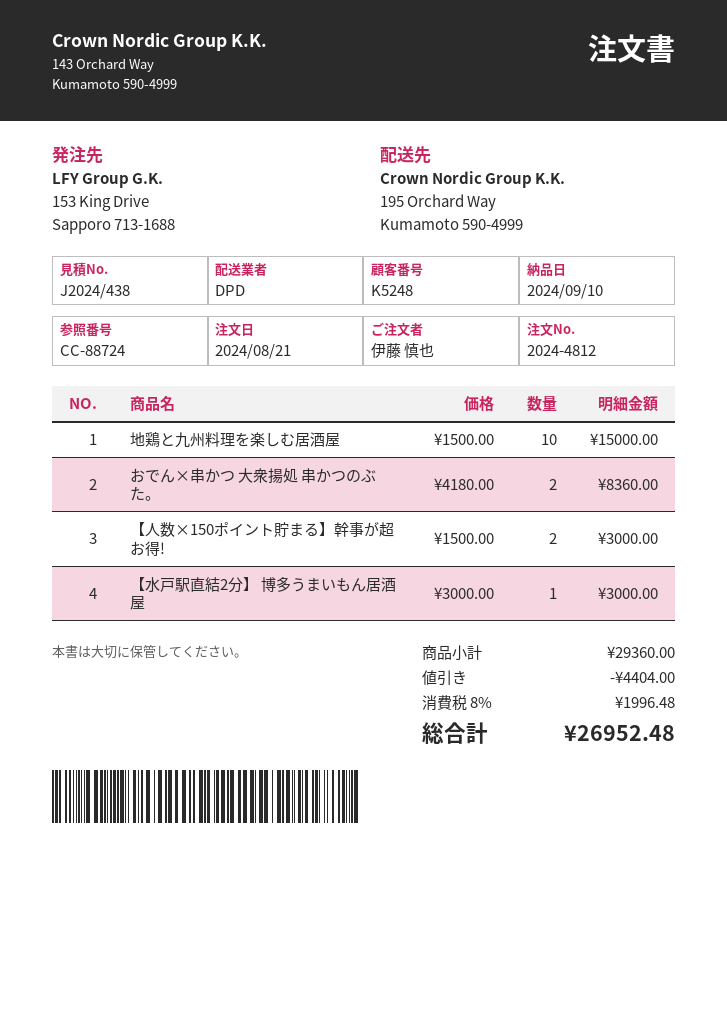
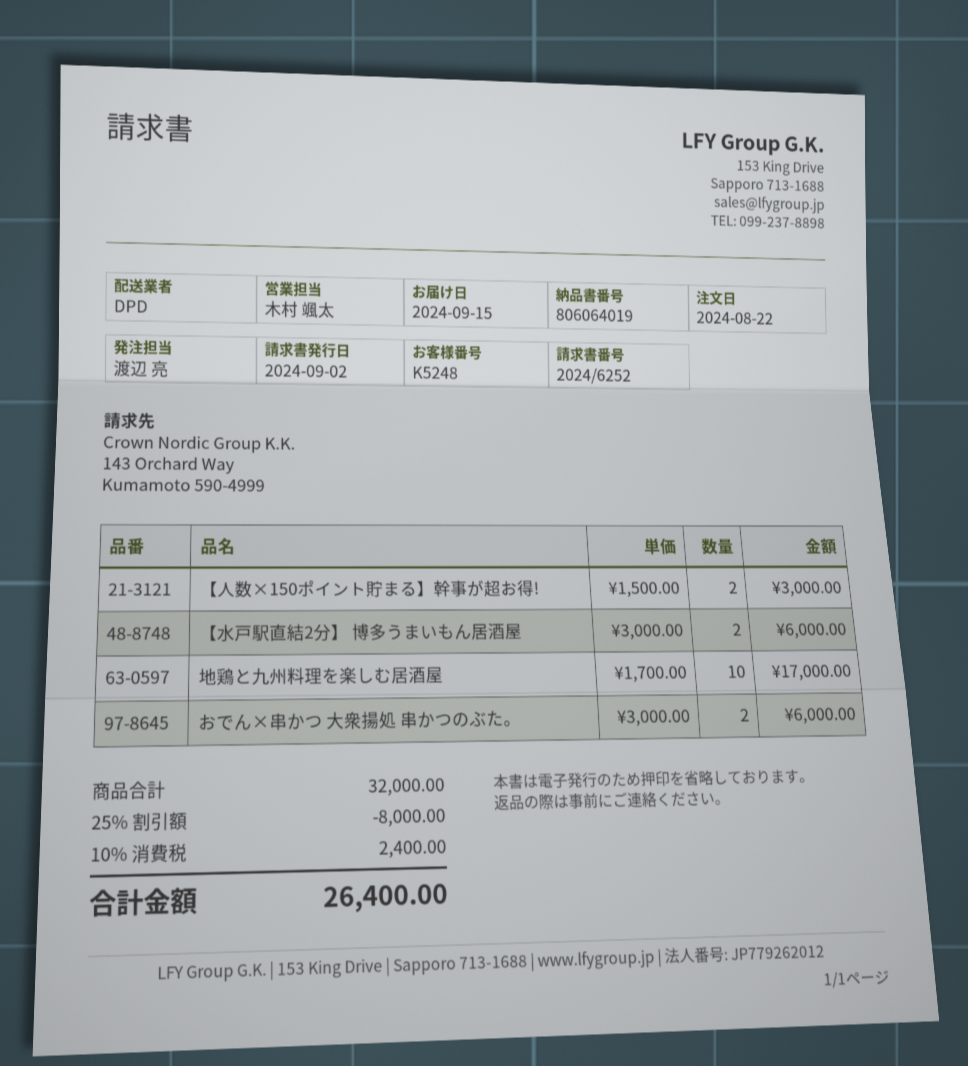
order date: 2024-08-21 -> 2024-08-22
delivery date: 2024-09-10 -> 2024-09-15
ordered by: 伊藤 慎也 -> 渡辺 亮
地鶏と九州料理を楽しむ居酒屋: 10 x 1500.00 = 15000.00 -> 10 x 1700.00 = 17000.00
おでん×串かつ 大衆揚処 串かつのぶた。: 2 x 4180.00 = 8360.00 -> 2 x 3000.00 = 6000.00
【水戸駅直結2分】 博多うまいもん居酒屋: 1 x 3000.00 = 3000.00 -> 2 x 3000.00 = 6000.00
subtotal: 29360.00 -> 32000.00
discount: 4404.00 -> 8000.00
tax: 8% = 1996.48 -> 10% = 2400.00
total: 26952.48 -> 26400.00

